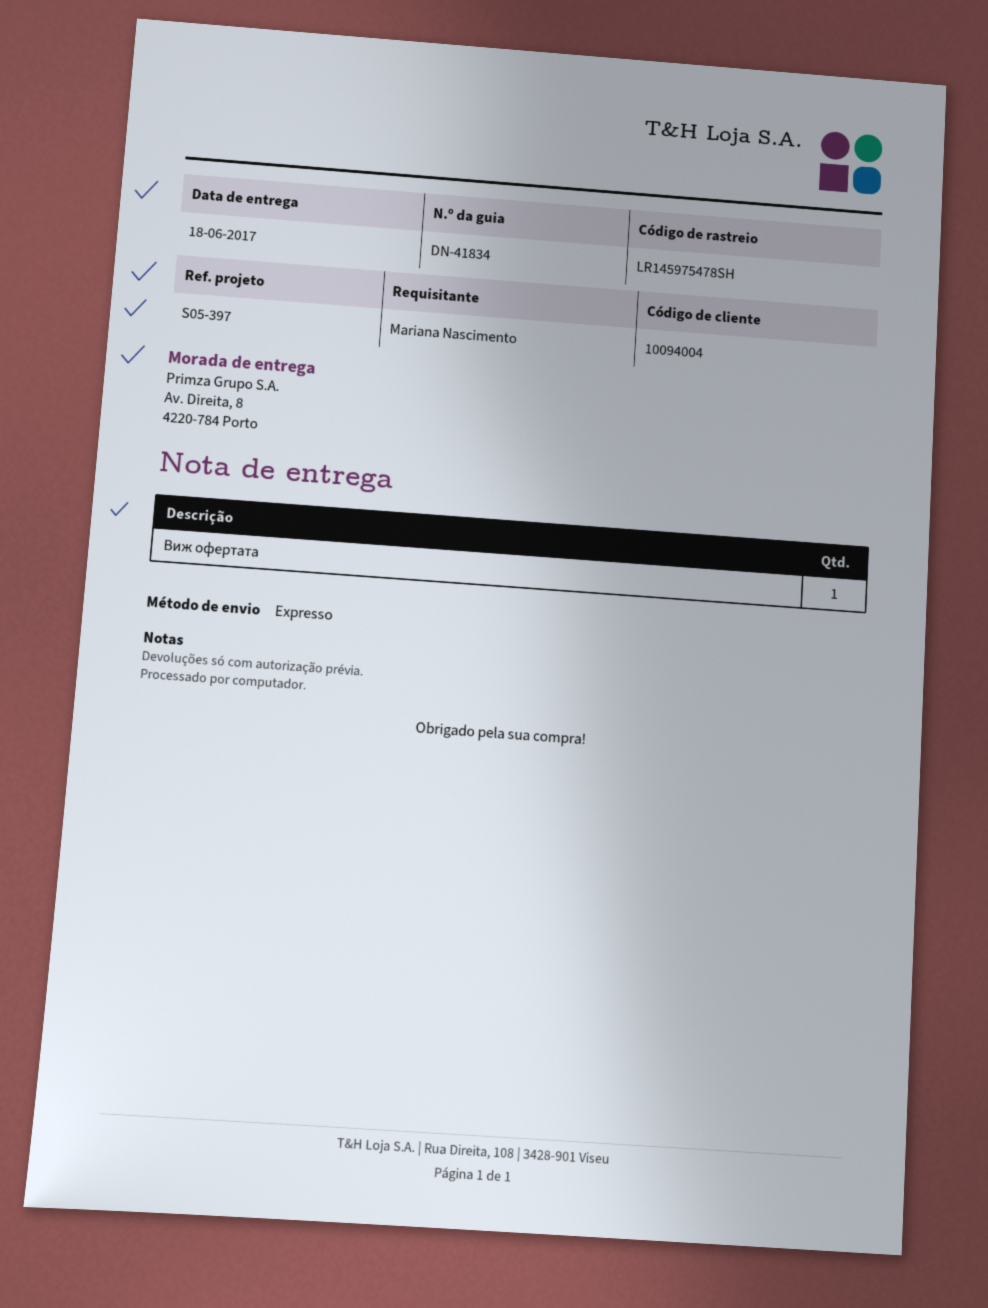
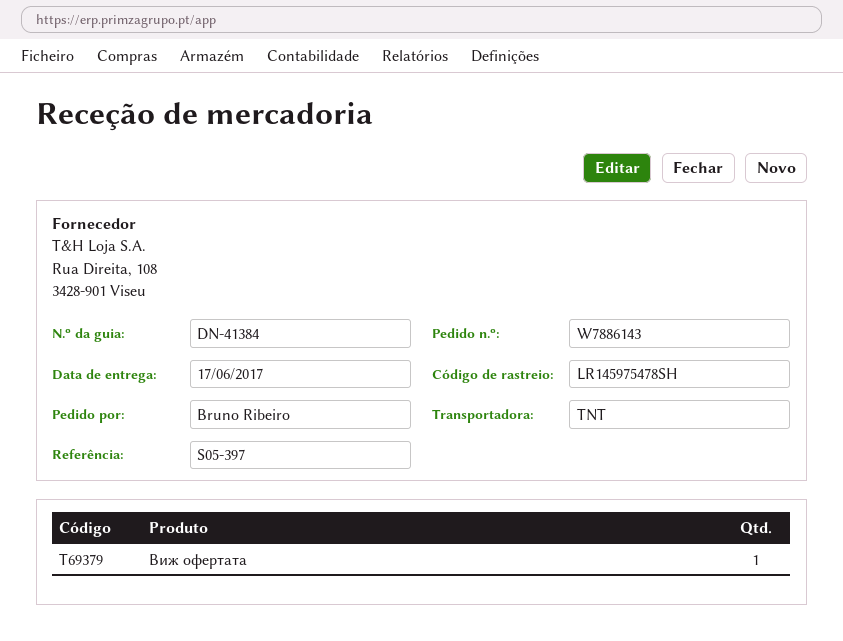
delivery note number: DN-41834 -> DN-41384
delivery date: 2017-06-18 -> 2017-06-17
ordered by: Mariana Nascimento -> Bruno Ribeiro
shipping method: express -> TNT

